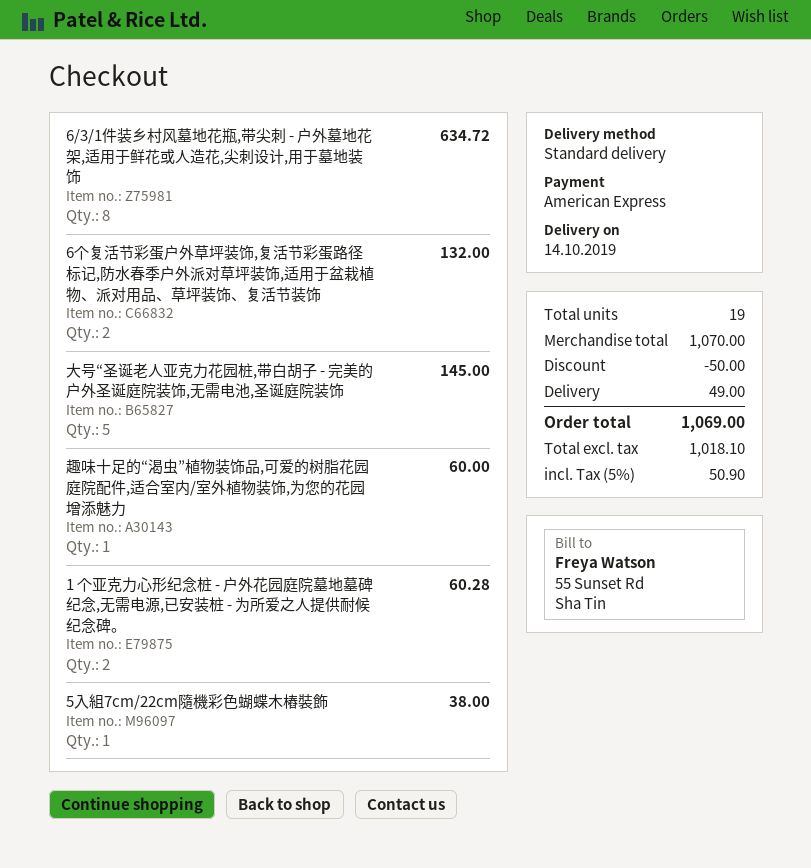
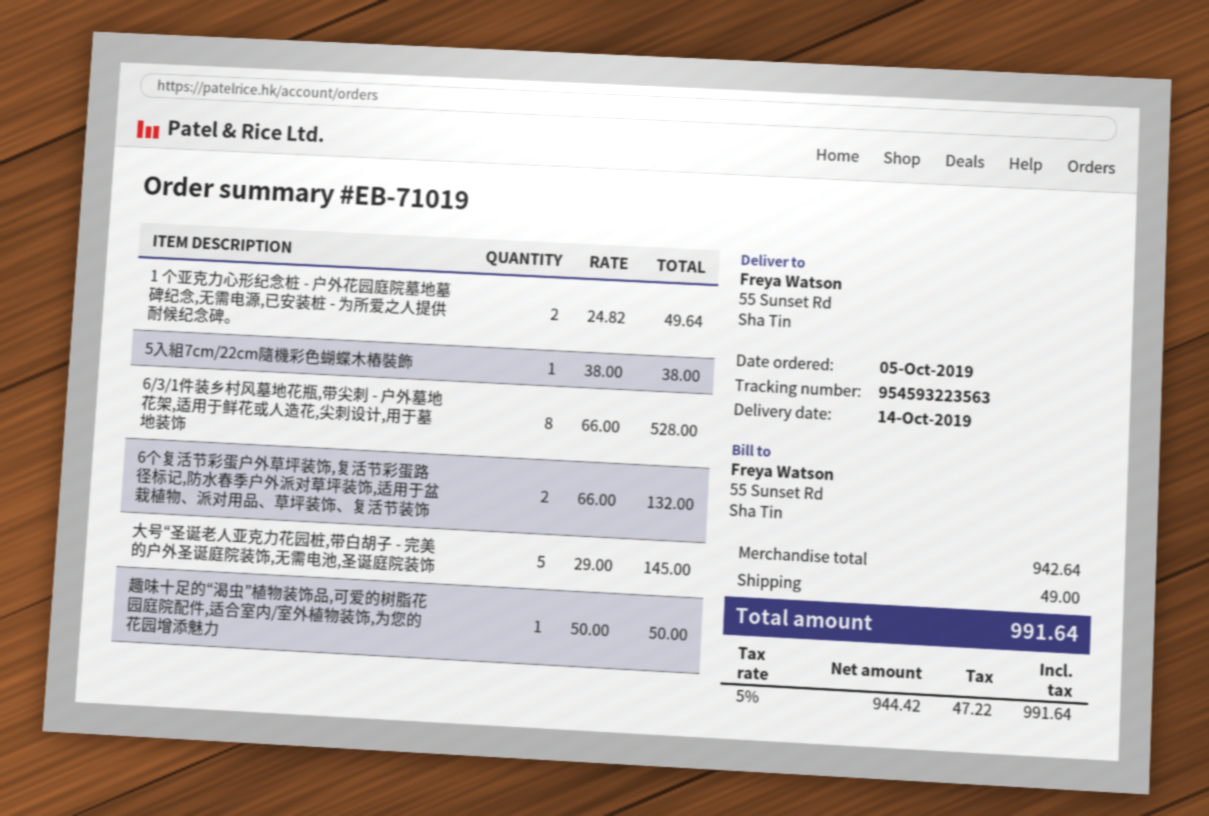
6/3/1件装乡村风墓地花瓶,带尖刺 - 户外墓地花架,适用于鲜花或人造花,尖刺设计,用于墓地装饰: 8 for 634.72 -> 8 for 528.00
趣味十足的“渴虫”植物装饰品,可爱的树脂花园庭院配件,适合室内/室外植物装饰,为您的花园增添魅力: 1 for 60.00 -> 1 for 50.00
1 个亚克力心形纪念桩 - 户外花园庭院墓地墓碑纪念,无需电源,已安装桩 - 为所爱之人提供耐候纪念碑。: 2 for 60.28 -> 2 for 49.64
subtotal: 1070.00 -> 942.64
discount: 50.00 -> none
net: 1018.10 -> 944.42
tax: 5% = 50.90 -> 5% = 47.22
total: 1069.00 -> 991.64

